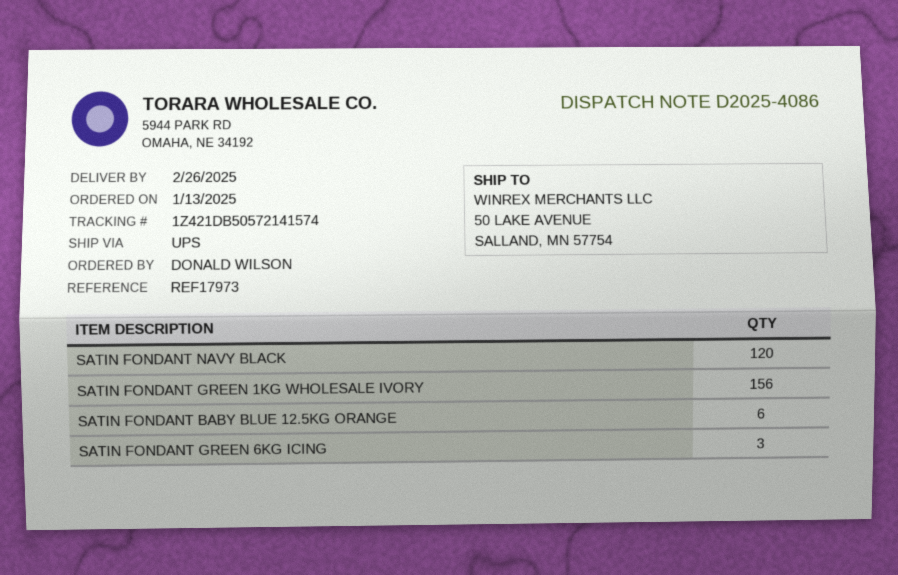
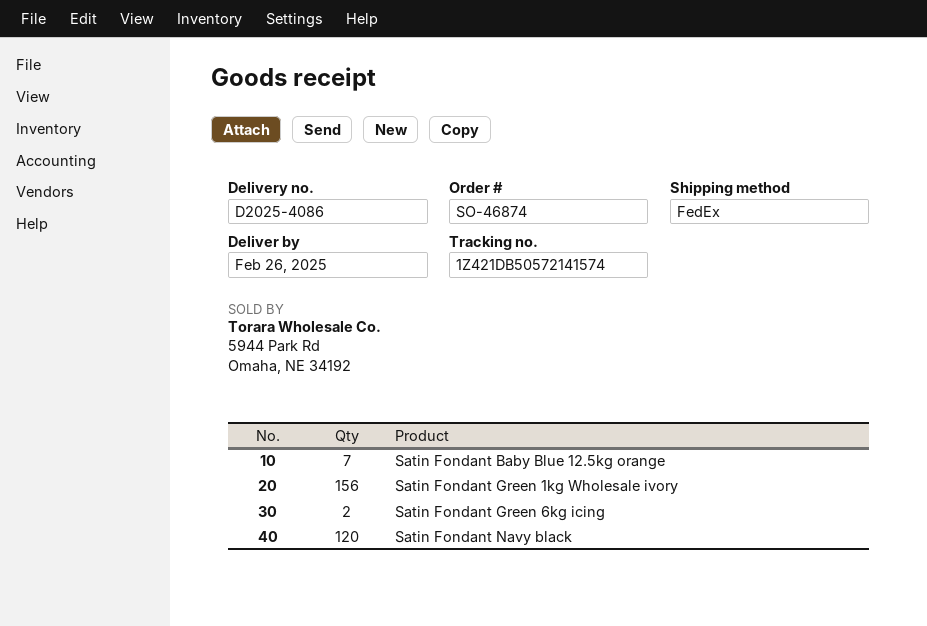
shipping method: UPS -> FedEx
SATIN FONDANT BABY BLUE 12.5KG ORANGE: 6 -> 7
SATIN FONDANT GREEN 6KG ICING: 3 -> 2

